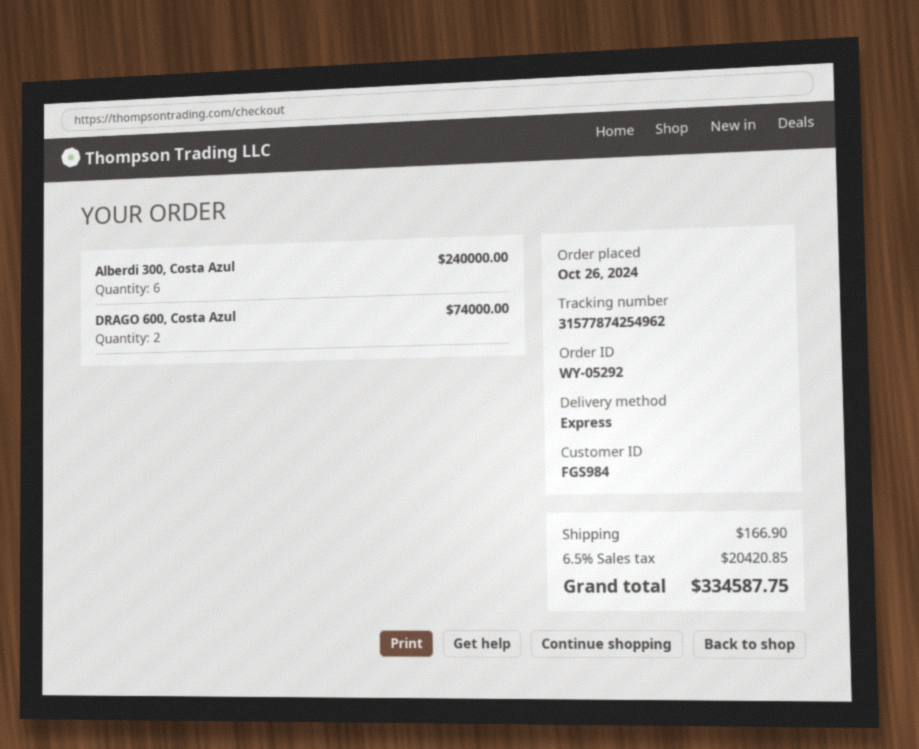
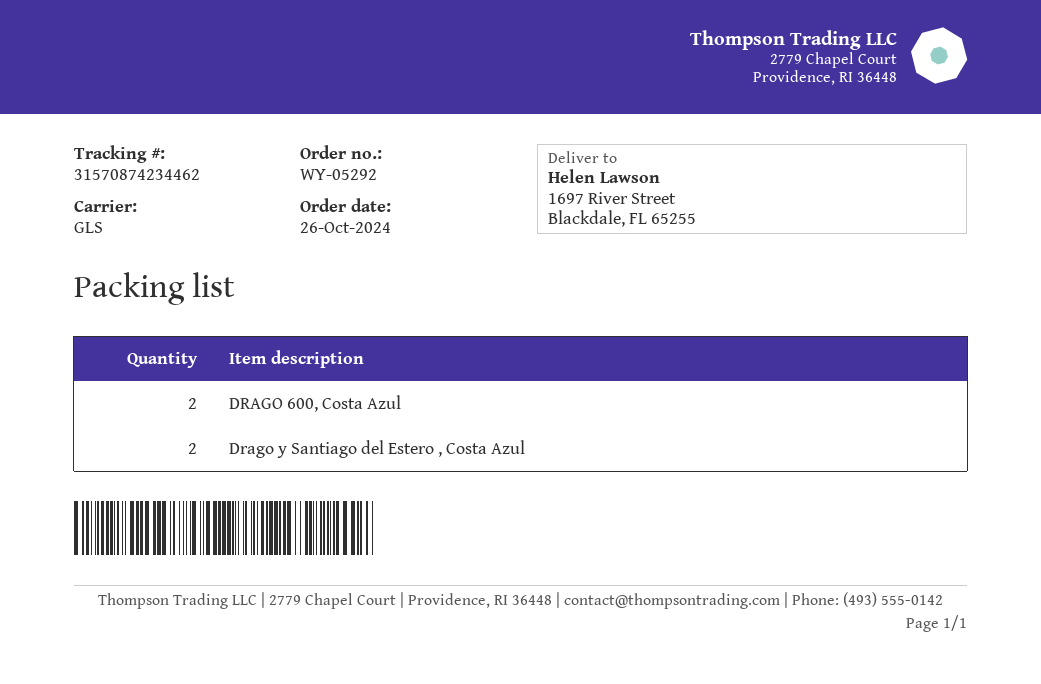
shipping method: express -> GLS
tracking number: 31577874254962 -> 31570874234462
Alberdi 300, Costa Azul: 6 -> none
Drago y Santiago del Estero , Costa Azul: none -> 2

